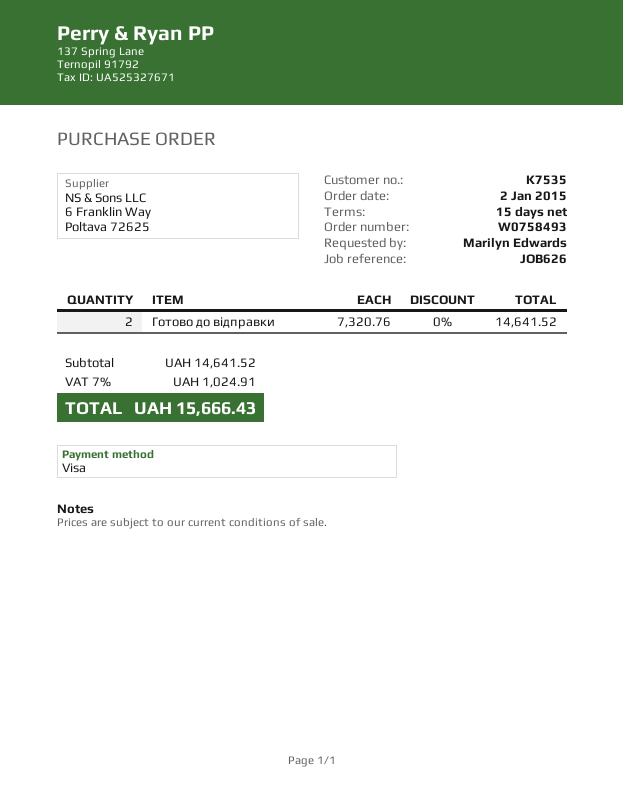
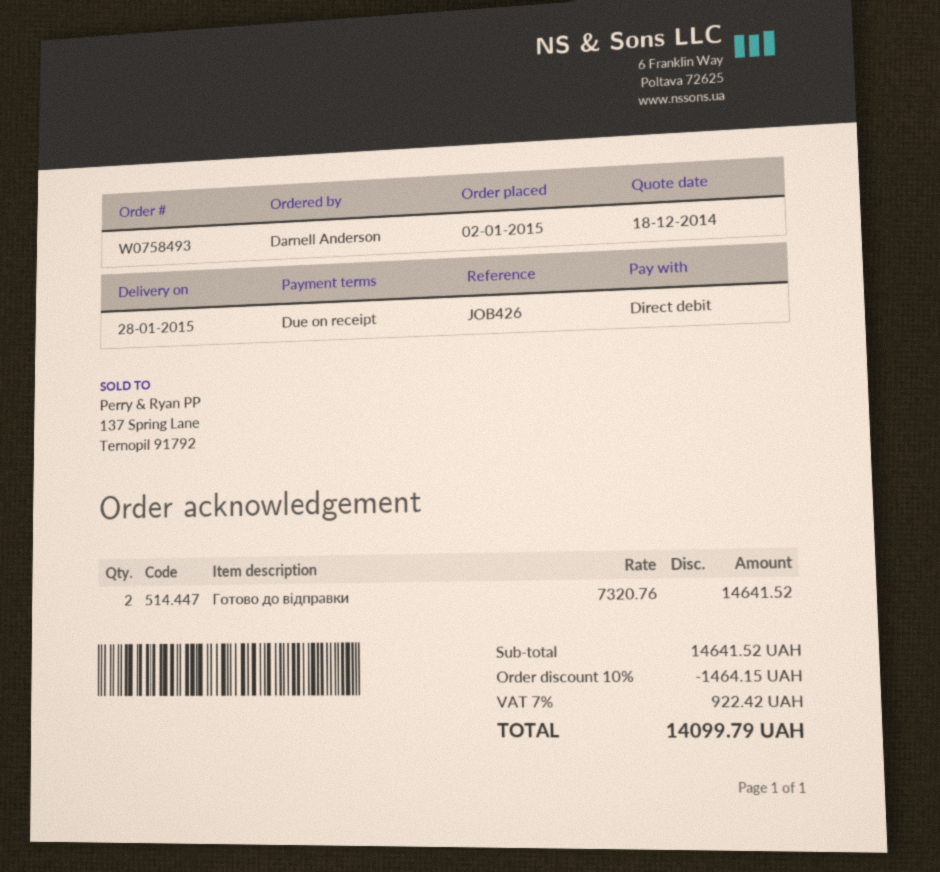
payment terms: 15 days -> on receipt
reference: JOB626 -> JOB426
ordered by: Marilyn Edwards -> Darnell Anderson
payment method: Visa -> direct debit
discount: none -> 10% = 1464.15
tax: 7% = 1024.91 -> 7% = 922.42
total: 15666.43 -> 14099.79

